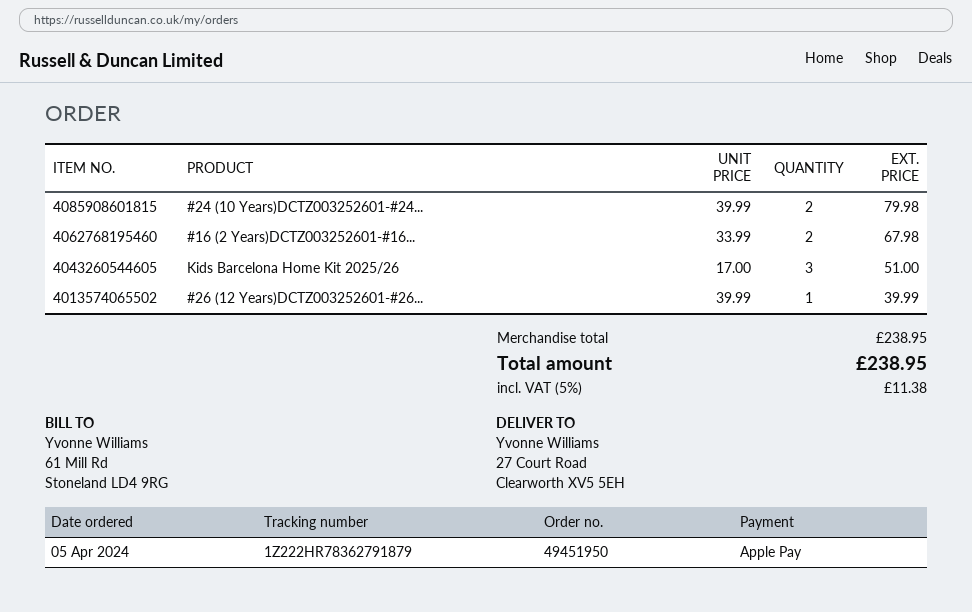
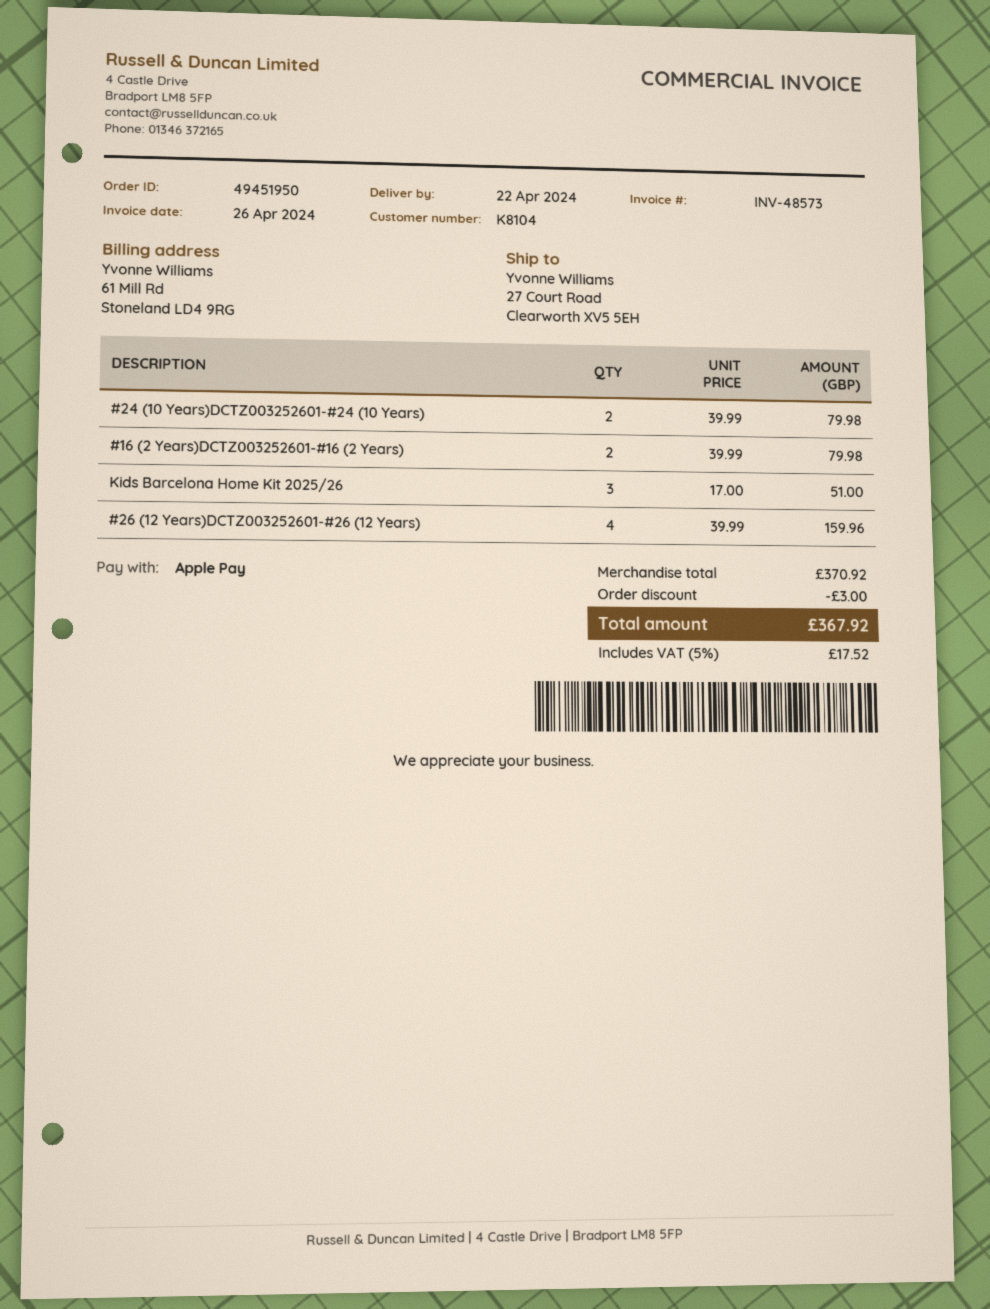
#16 (2 Years)DCTZ003252601-#16...: 2 x 33.99 = 67.98 -> 2 x 39.99 = 79.98
#26 (12 Years)DCTZ003252601-#26...: 1 x 39.99 = 39.99 -> 4 x 39.99 = 159.96
subtotal: 238.95 -> 370.92
discount: none -> 3.00
tax: 5% = 11.38 -> 5% = 17.52
total: 238.95 -> 367.92

